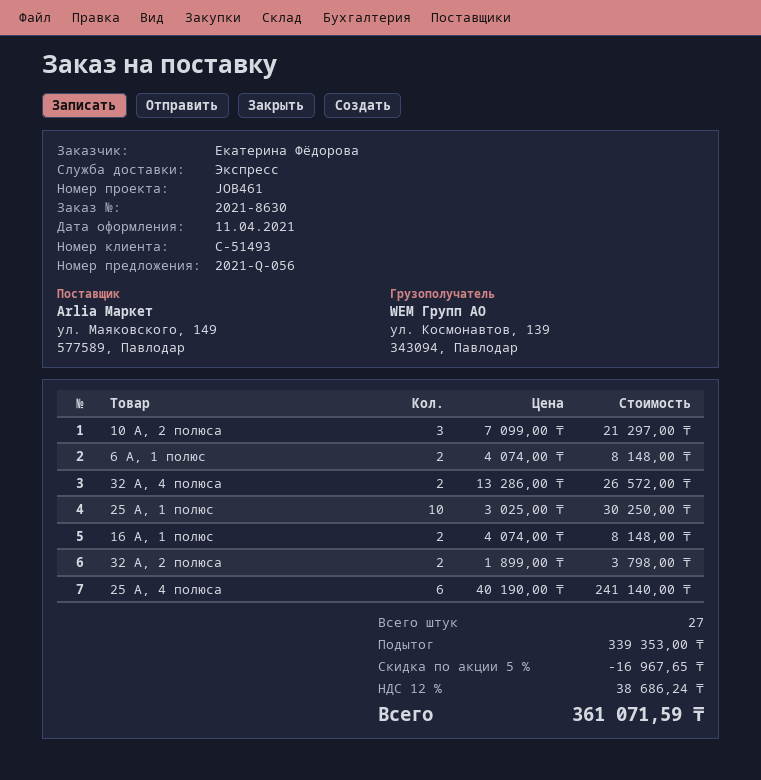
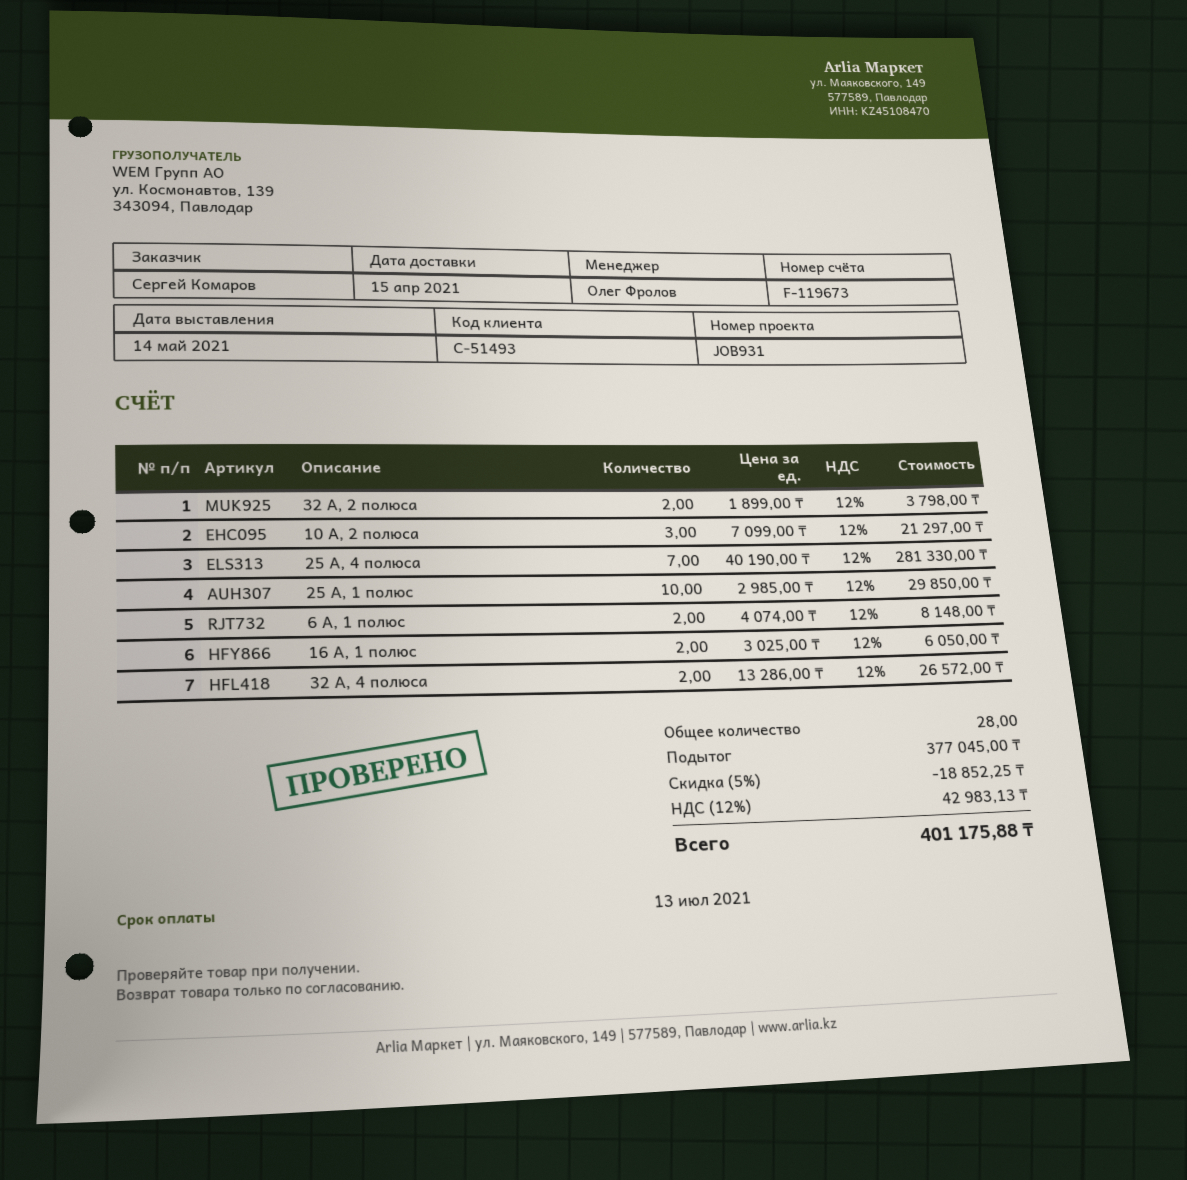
reference: JOB461 -> JOB931
ordered by: Екатерина Фёдорова -> Сергей Комаров
25 А, 1 полюс: 10 x 3025.00 = 30250.00 -> 10 x 2985.00 = 29850.00
16 А, 1 полюс: 2 x 4074.00 = 8148.00 -> 2 x 3025.00 = 6050.00
25 А, 4 полюса: 6 x 40190.00 = 241140.00 -> 7 x 40190.00 = 281330.00
total quantity: 27 -> 28
subtotal: 339353.00 -> 377045.00
discount: 5% = 16967.65 -> 5% = 18852.25
tax: 12% = 38686.24 -> 12% = 42983.13
total: 361071.59 -> 401175.88

